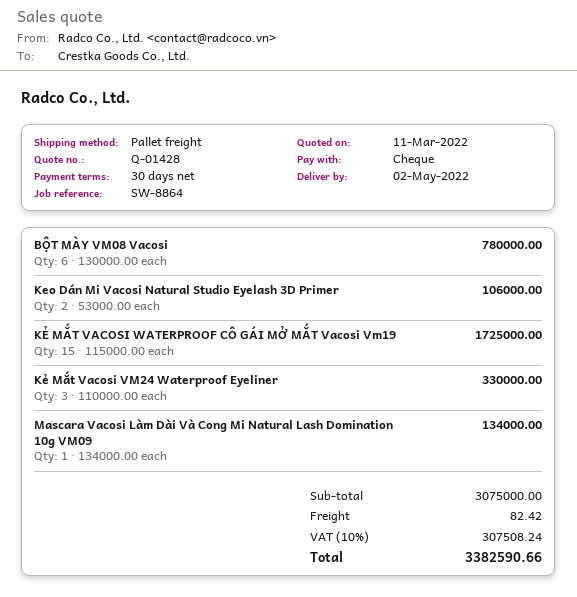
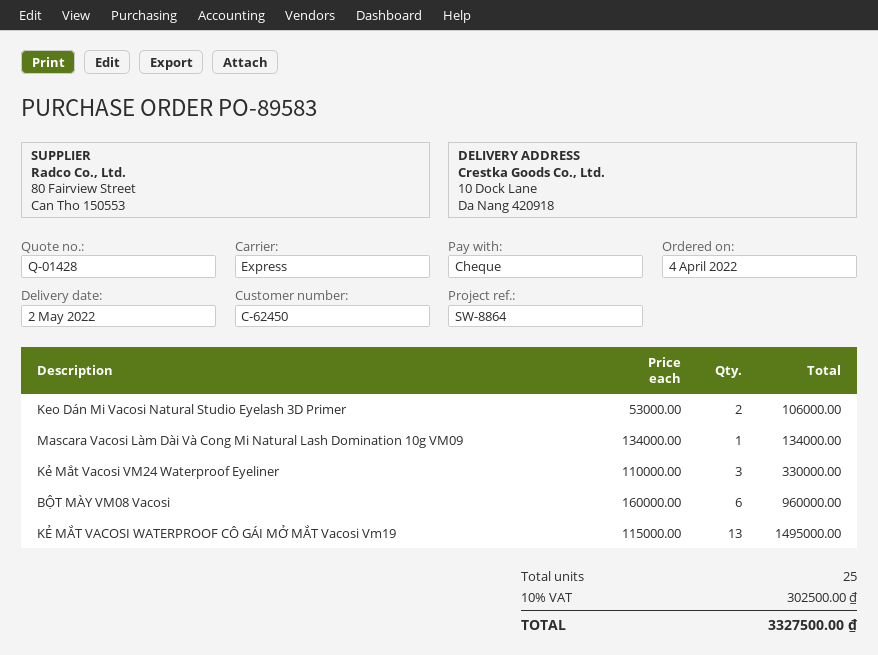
shipping method: pallet freight -> express
BỘT MÀY VM08 Vacosi: 6 x 130000.00 = 780000.00 -> 6 x 160000.00 = 960000.00
KẺ MẮT VACOSI WATERPROOF CÔ GÁI MỞ MẮT Vacosi Vm19: 15 x 115000.00 = 1725000.00 -> 13 x 115000.00 = 1495000.00
shipping: 82.42 -> none
tax: 10% = 307508.24 -> 10% = 302500.00
total: 3382590.66 -> 3327500.00

